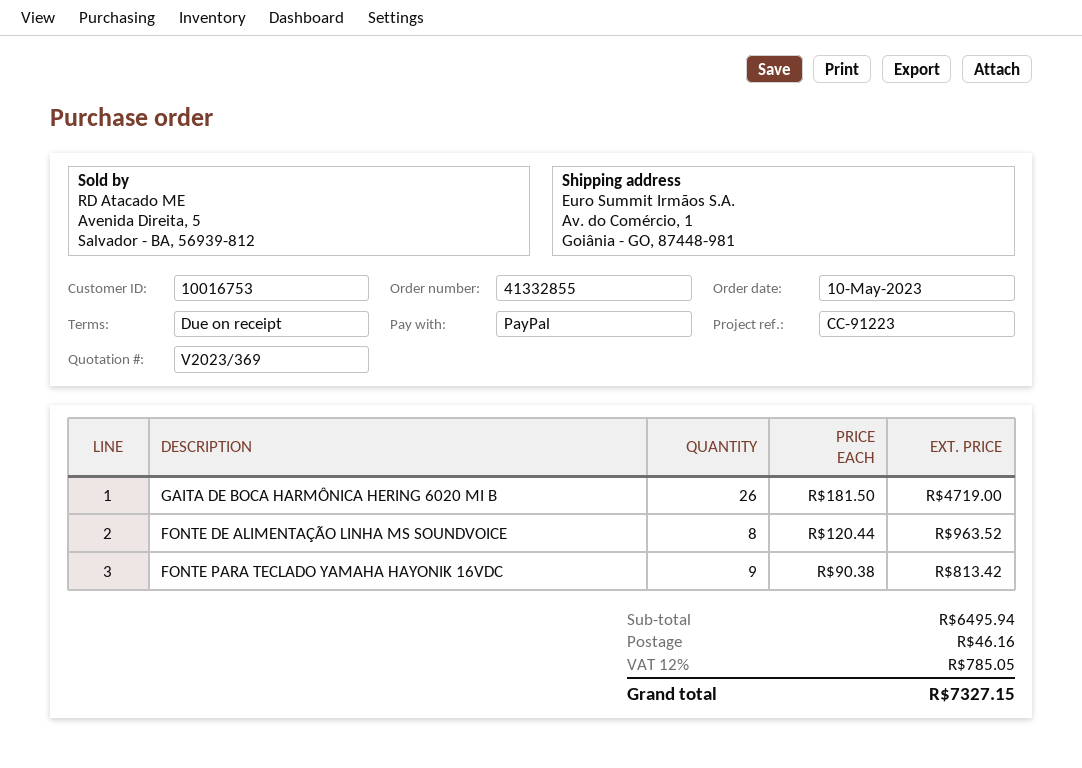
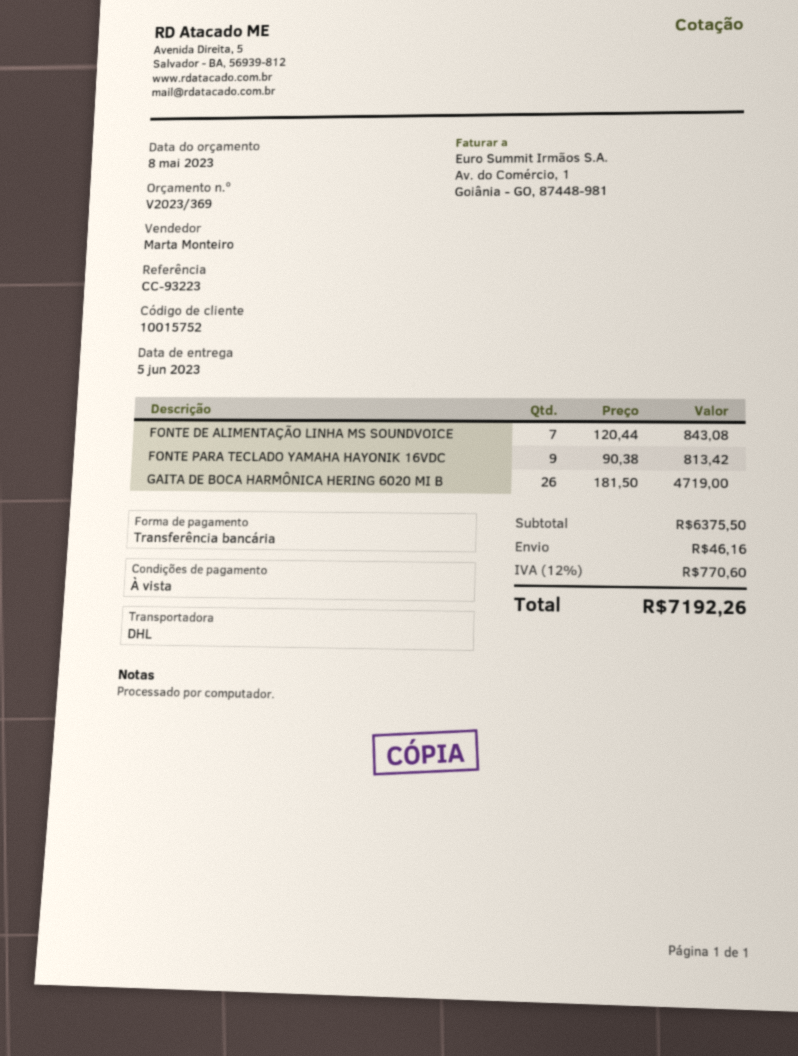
customer number: 10016753 -> 10015752
reference: CC-91223 -> CC-93223
payment method: PayPal -> bank transfer
FONTE DE ALIMENTAÇÃO LINHA MS SOUNDVOICE: 8 x 120.44 = 963.52 -> 7 x 120.44 = 843.08
subtotal: 6495.94 -> 6375.50
tax: 12% = 785.05 -> 12% = 770.60
total: 7327.15 -> 7192.26

